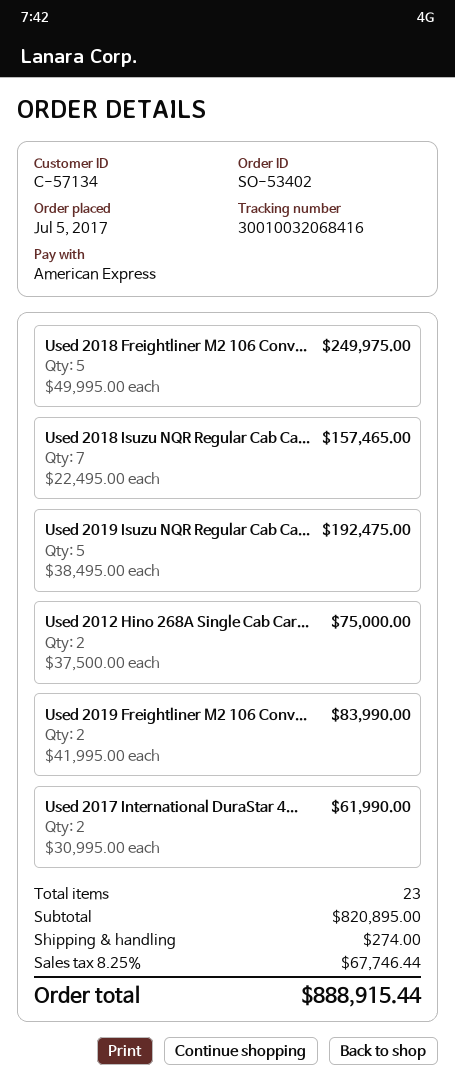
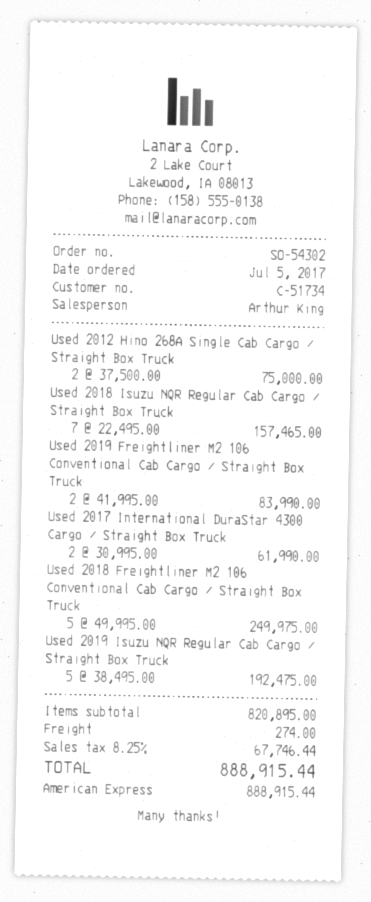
order number: SO-53402 -> SO-54302
customer number: C-57134 -> C-51734

